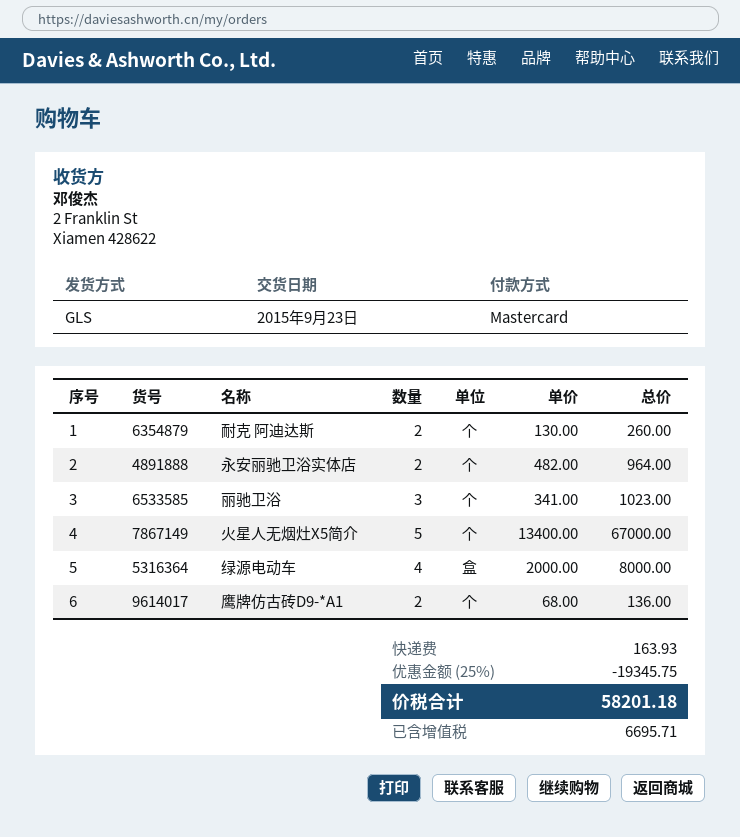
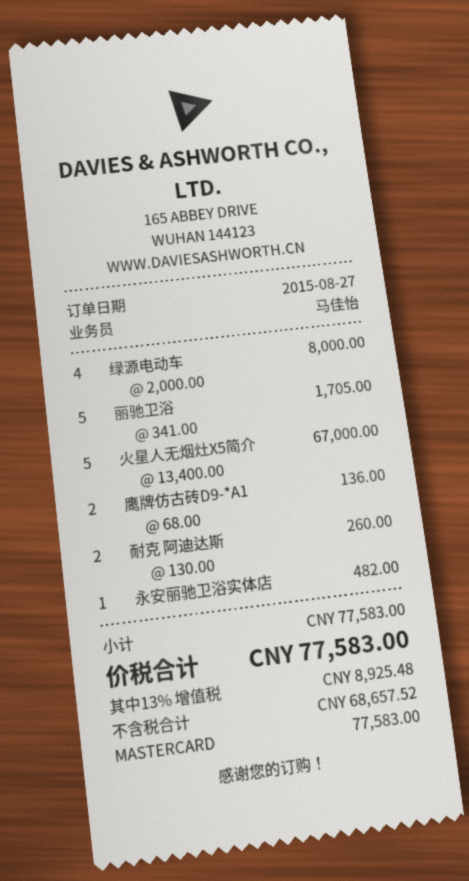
永安丽驰卫浴实体店: 2 x 482.00 = 964.00 -> 1 x 482.00 = 482.00
丽驰卫浴: 3 x 341.00 = 1023.00 -> 5 x 341.00 = 1705.00
discount: 25% = 19345.75 -> none
shipping: 163.93 -> none
tax: 6695.71 -> 8925.48
total: 58201.18 -> 77583.00

